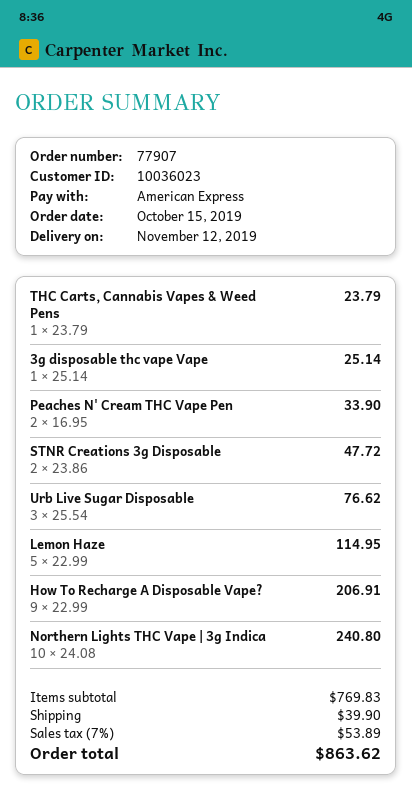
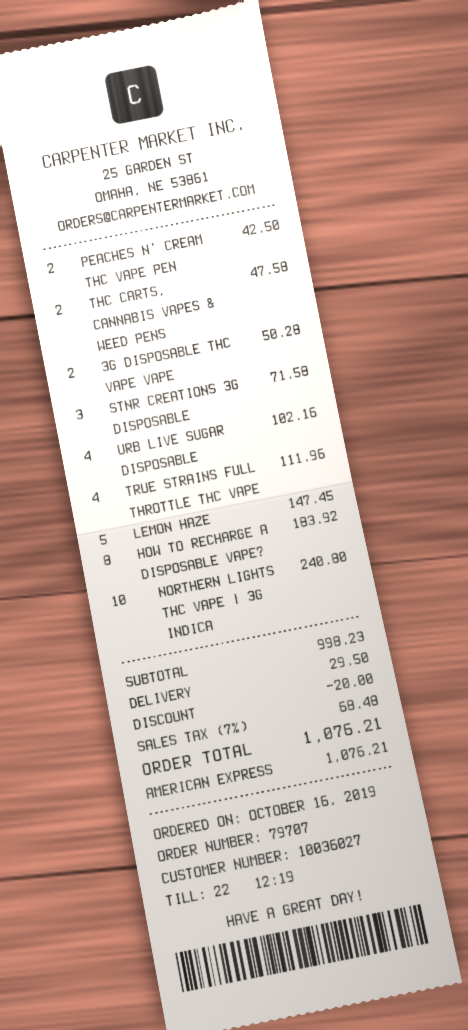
order number: 77907 -> 79707
order date: 2019-10-15 -> 2019-10-16
customer number: 10036023 -> 10036027
THC Carts, Cannabis Vapes & Weed Pens: 1 for 23.79 -> 2 for 47.58
3g disposable thc vape Vape: 1 for 25.14 -> 2 for 50.28
Peaches N' Cream THC Vape Pen: 2 for 33.90 -> 2 for 42.50
STNR Creations 3g Disposable: 2 for 47.72 -> 3 for 71.58
Urb Live Sugar Disposable: 3 for 76.62 -> 4 for 102.16
Lemon Haze: 5 for 114.95 -> 5 for 147.45
How To Recharge A Disposable Vape?: 9 for 206.91 -> 8 for 183.92
TRUE STRAINS FULL THROTTLE THC VAPE: none -> 4 for 111.96
subtotal: 769.83 -> 998.23
discount: none -> 20.00
shipping: 39.90 -> 29.50
tax: 7% = 53.89 -> 7% = 68.48
total: 863.62 -> 1076.21

